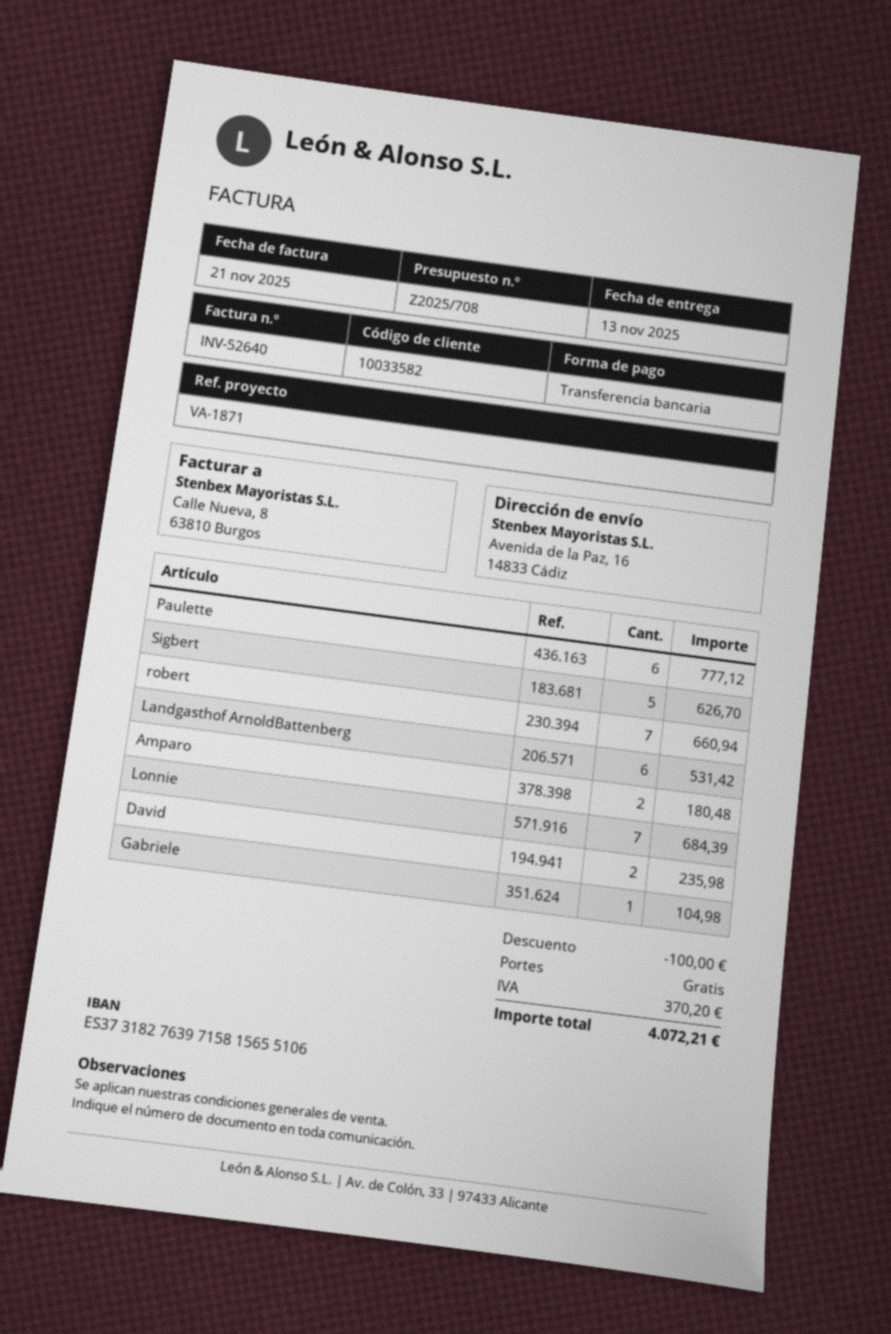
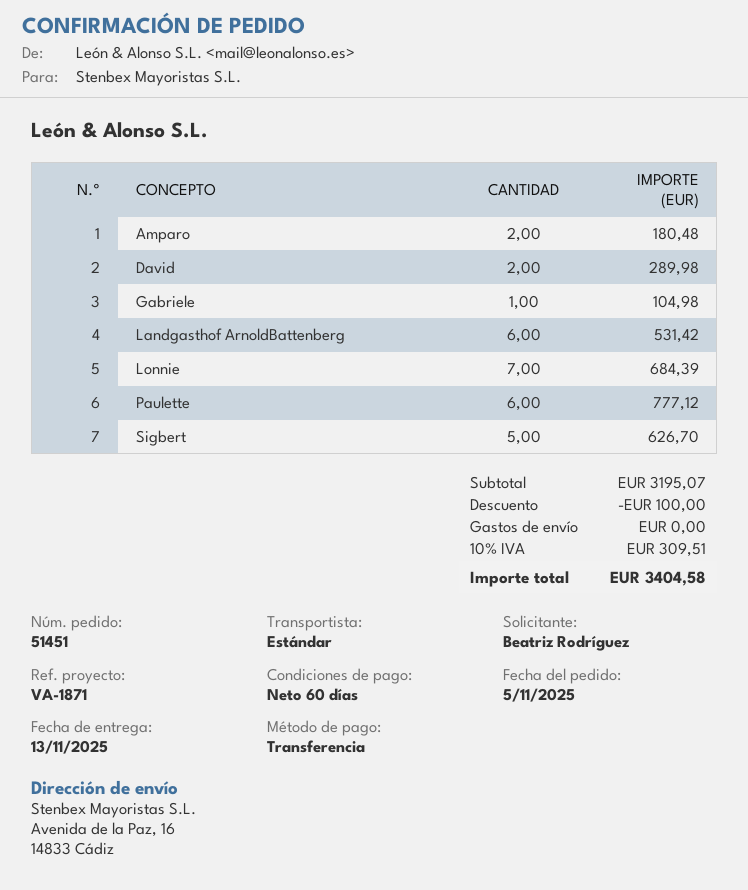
robert: 7 for 660.94 -> none
David: 2 for 235.98 -> 2 for 289.98
tax: 370.20 -> 309.51
total: 4072.21 -> 3404.58

